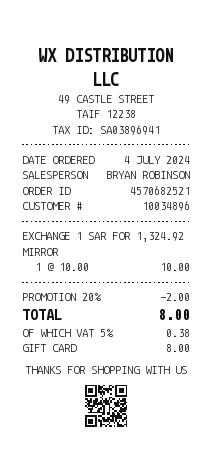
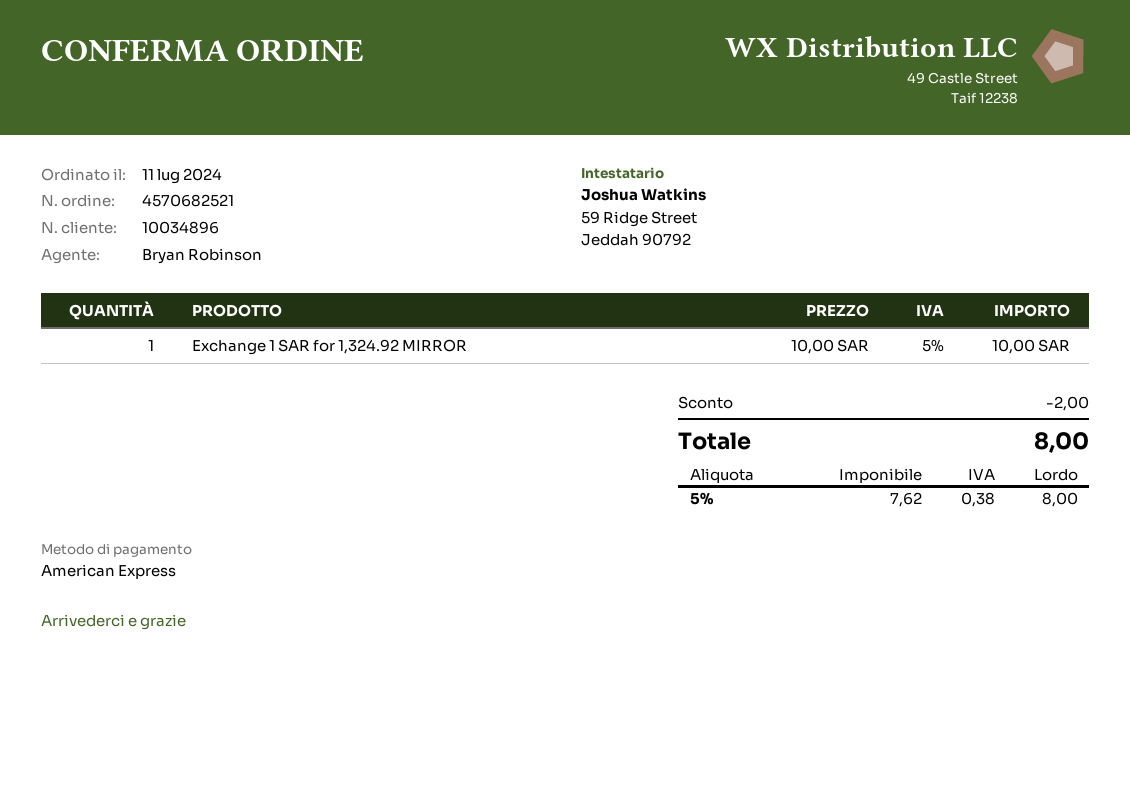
order date: 2024-07-04 -> 2024-07-11
payment method: gift card -> American Express

